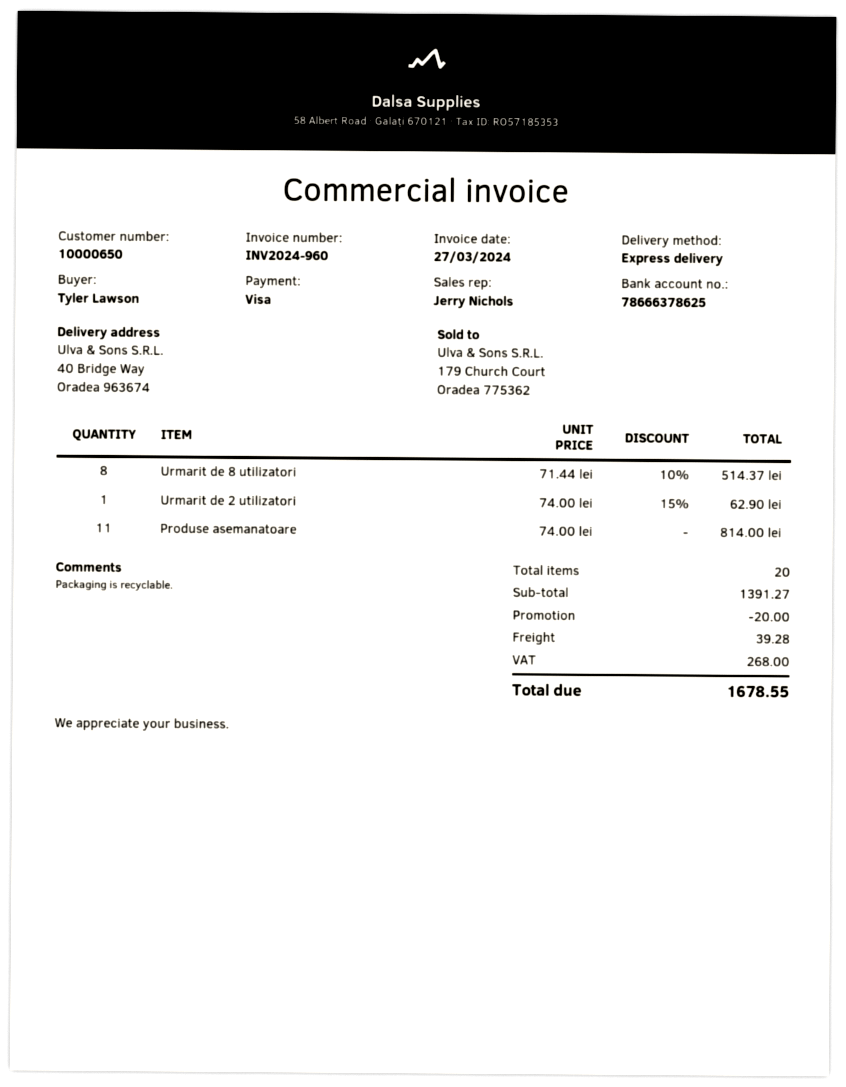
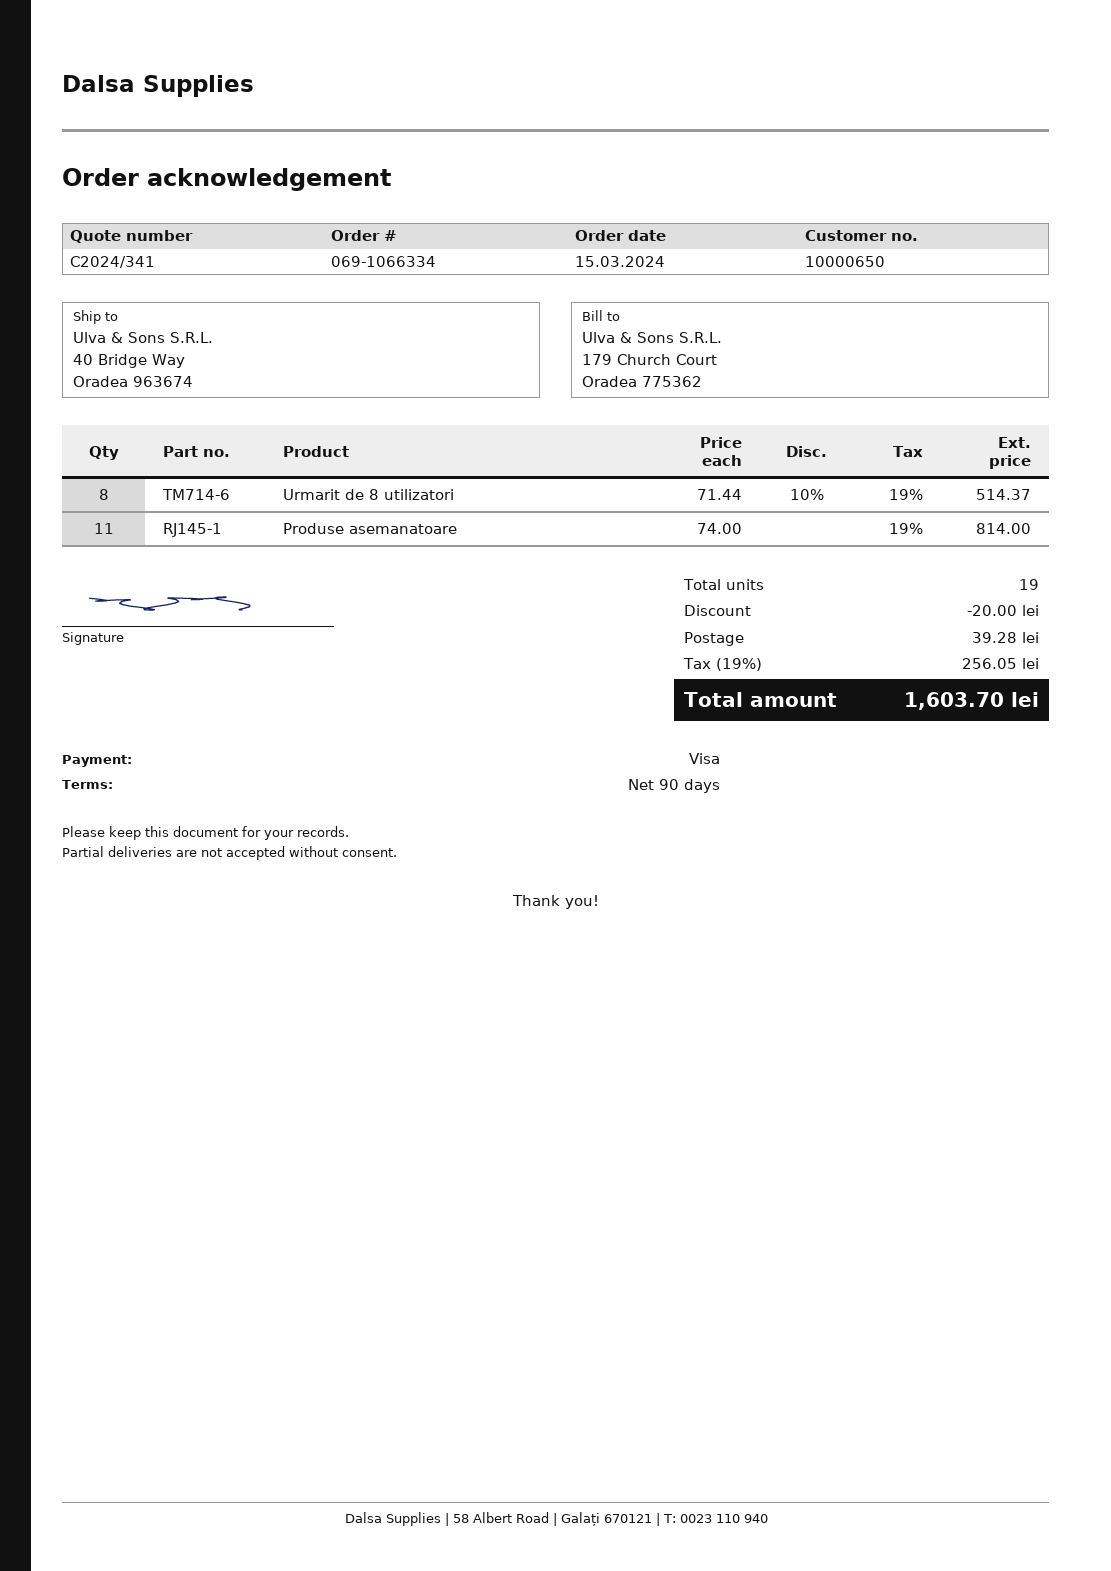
Urmarit de 2 utilizatori: 1 x 74.00 - 15% = 62.90 -> none
total quantity: 20 -> 19
tax: 268.00 -> 256.05
total: 1678.55 -> 1603.70

